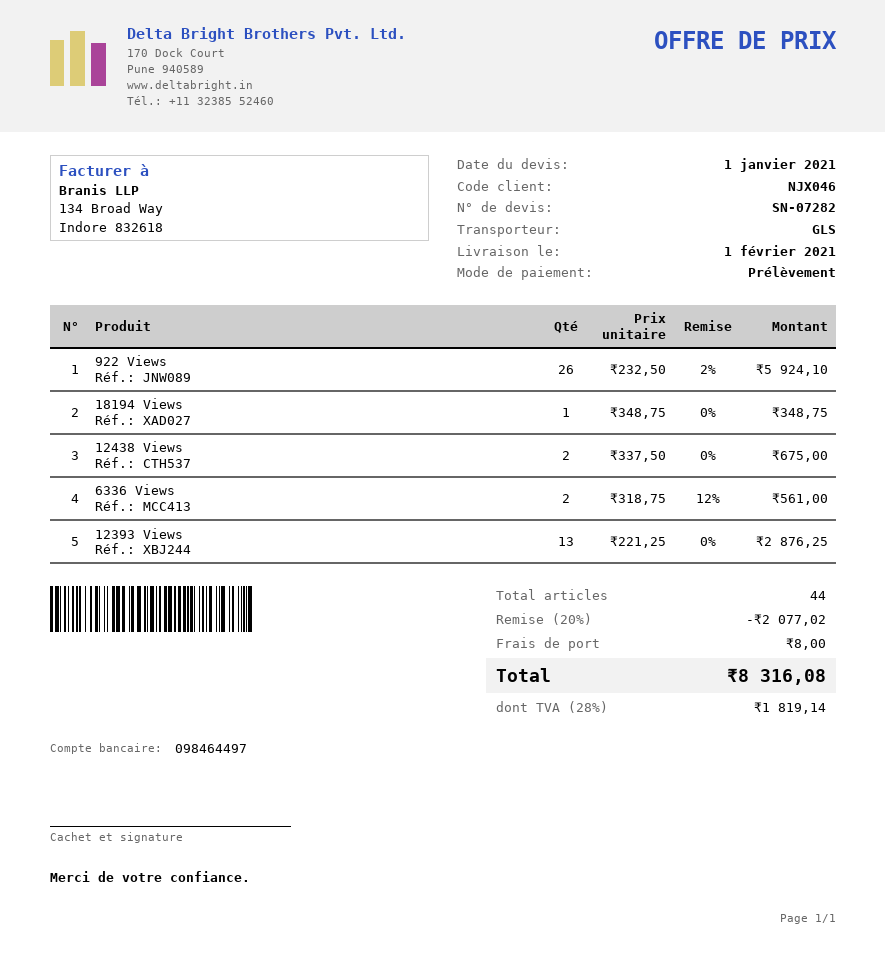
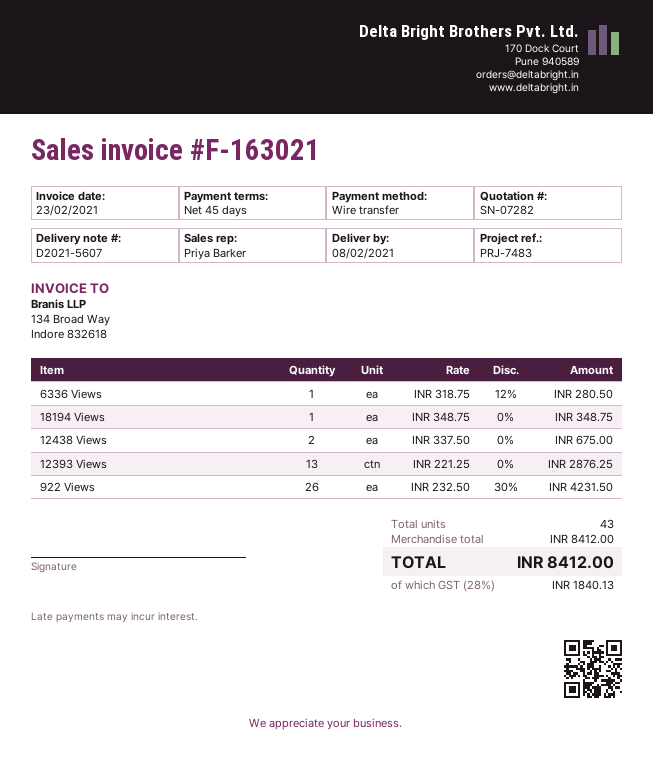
delivery date: 2021-02-01 -> 2021-02-08
payment method: direct debit -> bank transfer
922 Views: 26 x 232.50 - 2% = 5924.10 -> 26 x 232.50 - 30% = 4231.50
6336 Views: 2 x 318.75 - 12% = 561.00 -> 1 x 318.75 - 12% = 280.50
total quantity: 44 -> 43
discount: 20% = 2077.02 -> none
shipping: 8.00 -> none
tax: 28% = 1819.14 -> 28% = 1840.13
total: 8316.08 -> 8412.00

